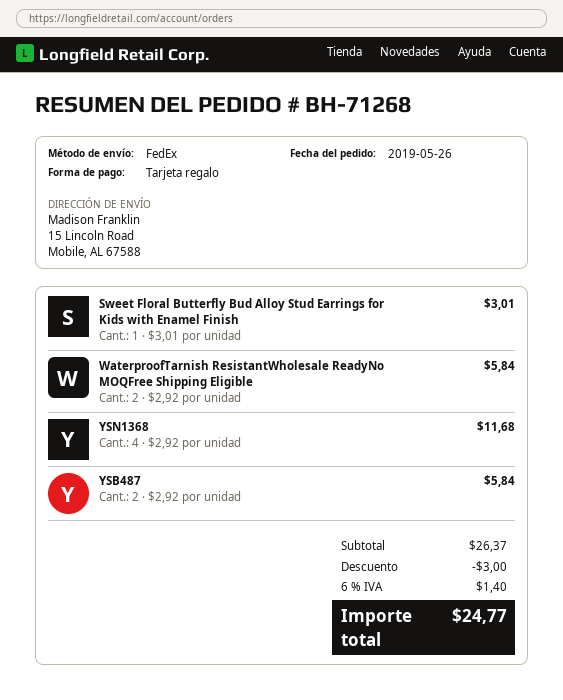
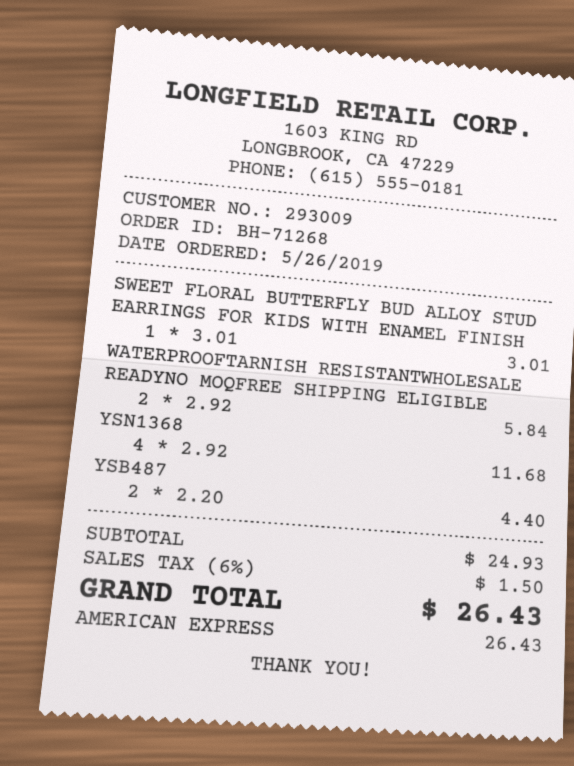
payment method: gift card -> American Express
YSB487: 2 x 2.92 = 5.84 -> 2 x 2.20 = 4.40
subtotal: 26.37 -> 24.93
discount: 3.00 -> none
tax: 6% = 1.40 -> 6% = 1.50
total: 24.77 -> 26.43

